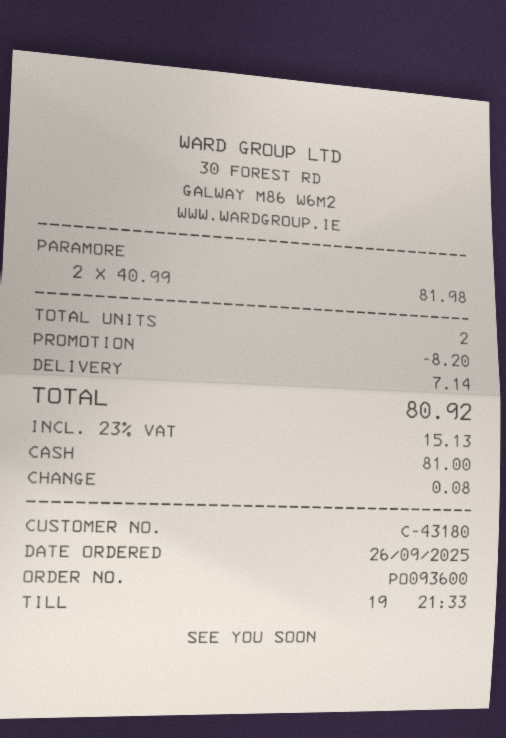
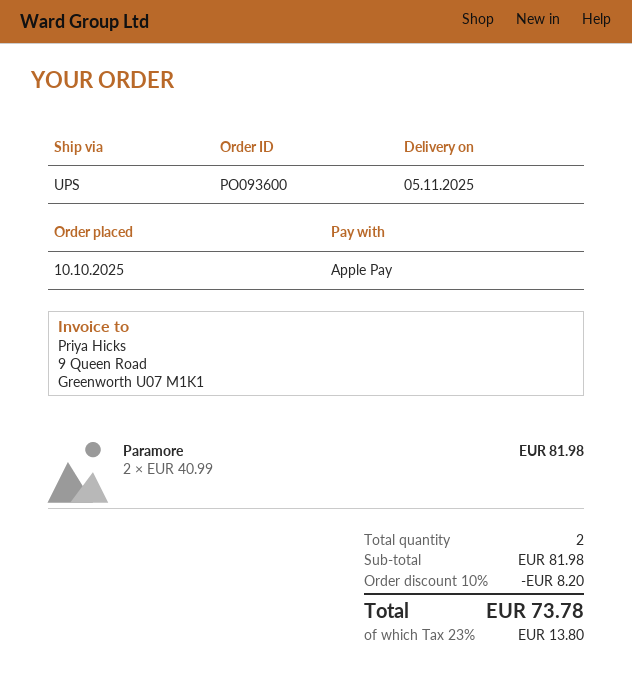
order date: 2025-09-26 -> 2025-10-10
payment method: cash -> Apple Pay
shipping: 7.14 -> none
tax: 23% = 15.13 -> 23% = 13.80
total: 80.92 -> 73.78

